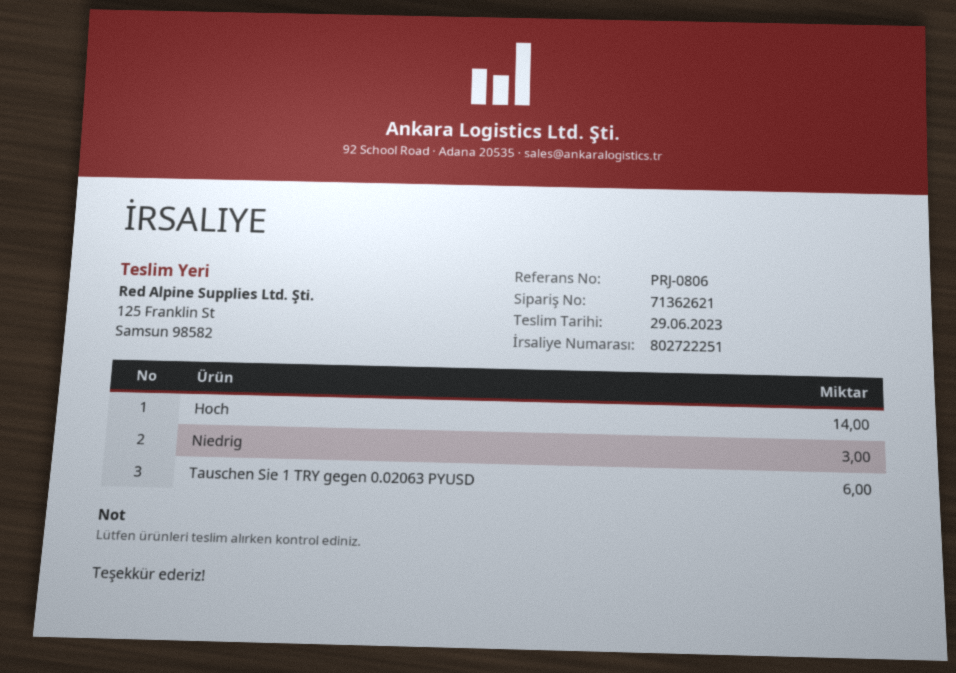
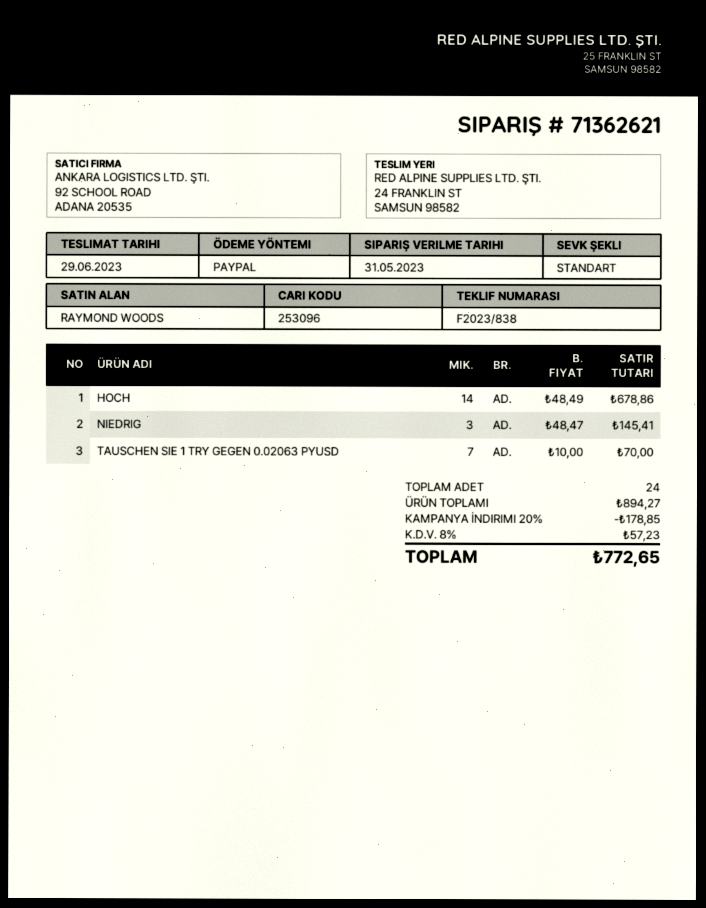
ship to: 125 Franklin St, Samsun 98582 -> 24 FRANKLIN ST, SAMSUN 98582
Tauschen Sie 1 TRY gegen 0.02063 PYUSD: 6 -> 7

